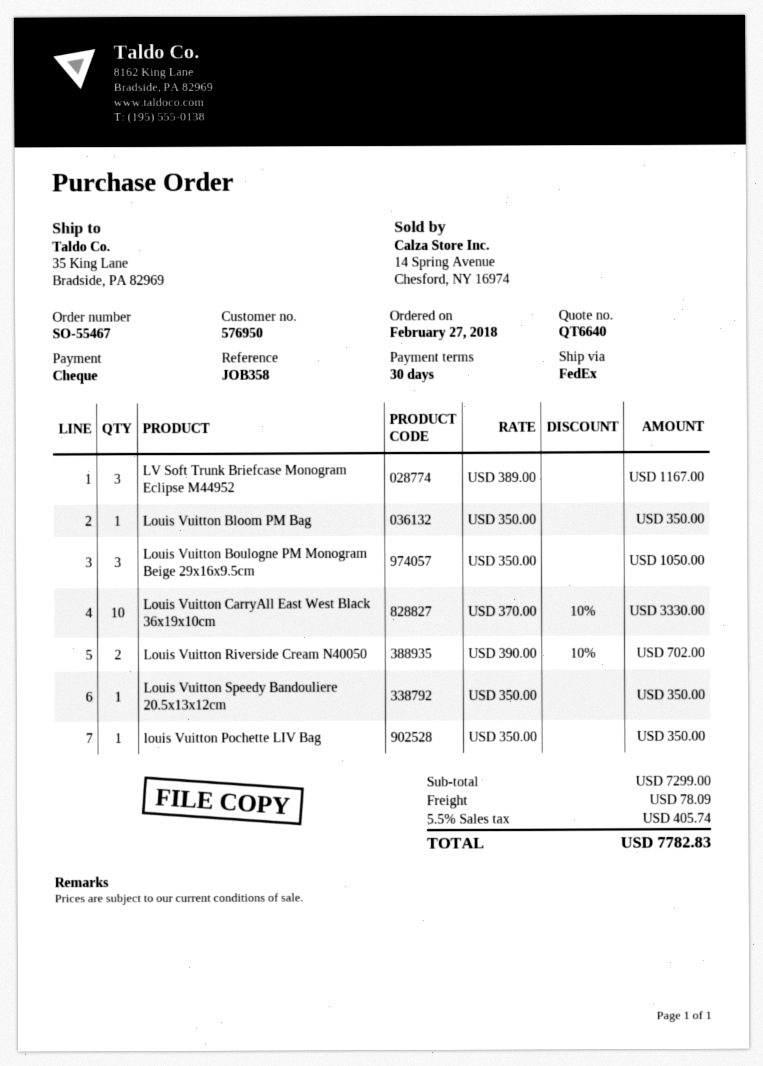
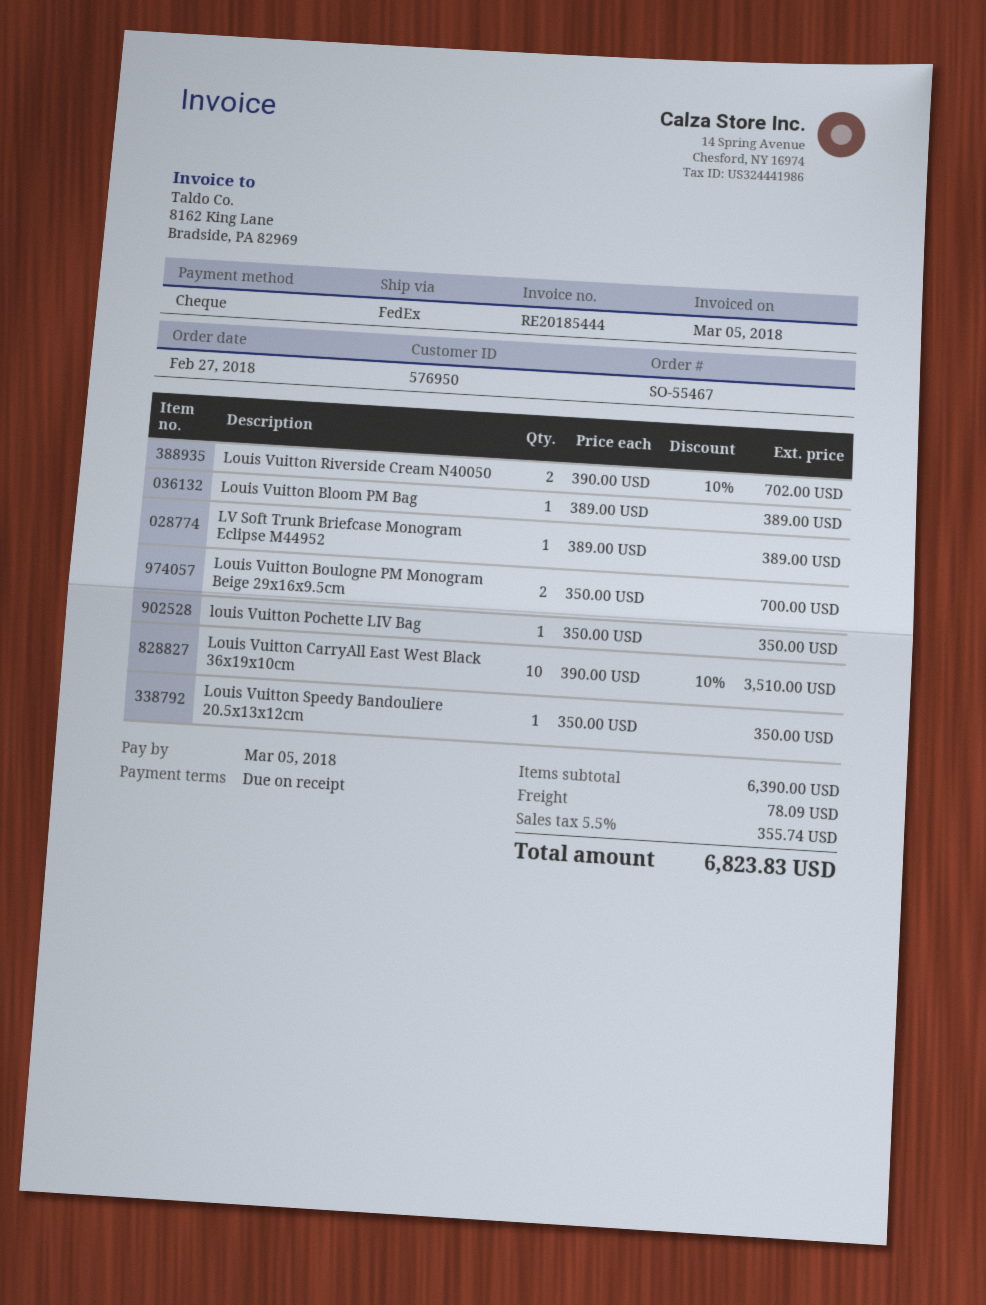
payment terms: 30 days -> on receipt
LV Soft Trunk Briefcase Monogram Eclipse M44952: 3 x 389.00 = 1167.00 -> 1 x 389.00 = 389.00
Louis Vuitton Bloom PM Bag: 1 x 350.00 = 350.00 -> 1 x 389.00 = 389.00
Louis Vuitton Boulogne PM Monogram Beige 29x16x9.5cm: 3 x 350.00 = 1050.00 -> 2 x 350.00 = 700.00
Louis Vuitton CarryAll East West Black 36x19x10cm: 10 x 370.00 - 10% = 3330.00 -> 10 x 390.00 - 10% = 3510.00
subtotal: 7299.00 -> 6390.00
tax: 5.5% = 405.74 -> 5.5% = 355.74
total: 7782.83 -> 6823.83

